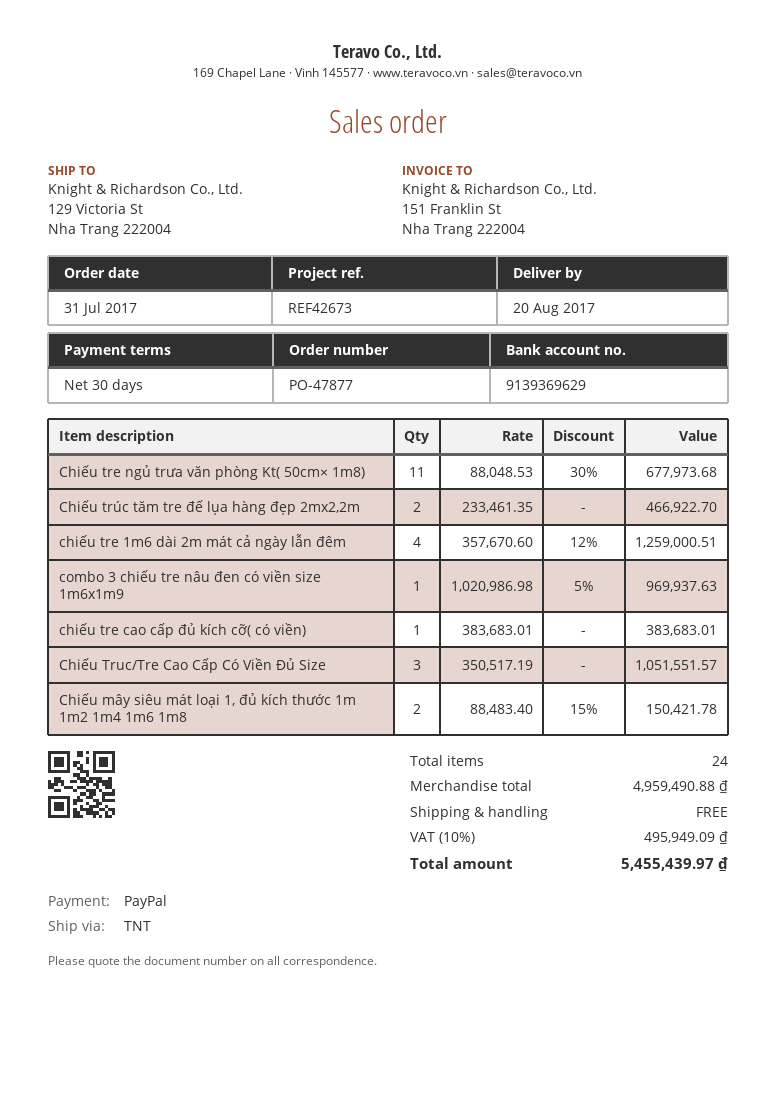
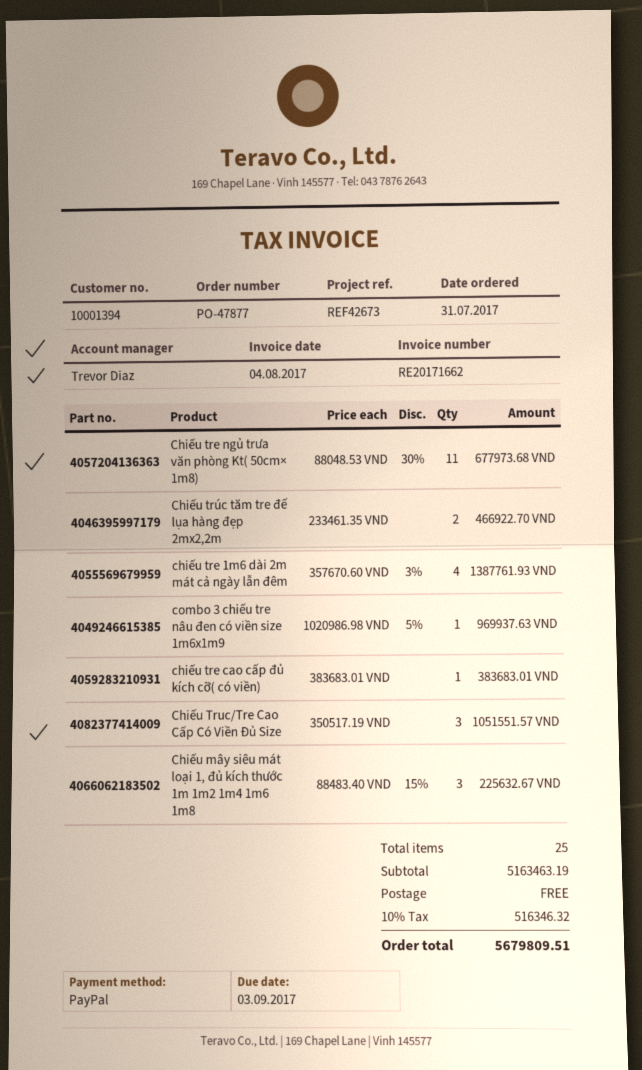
chiếu tre 1m6 dài 2m mát cả ngày lẫn đêm: 4 x 357670.60 - 12% = 1259000.51 -> 4 x 357670.60 - 3% = 1387761.93
Chiếu mây siêu mát loại 1, đủ kích thước 1m 1m2 1m4 1m6 1m8: 2 x 88483.40 - 15% = 150421.78 -> 3 x 88483.40 - 15% = 225632.67
total quantity: 24 -> 25
subtotal: 4959490.88 -> 5163463.19
tax: 10% = 495949.09 -> 10% = 516346.32
total: 5455439.97 -> 5679809.51

